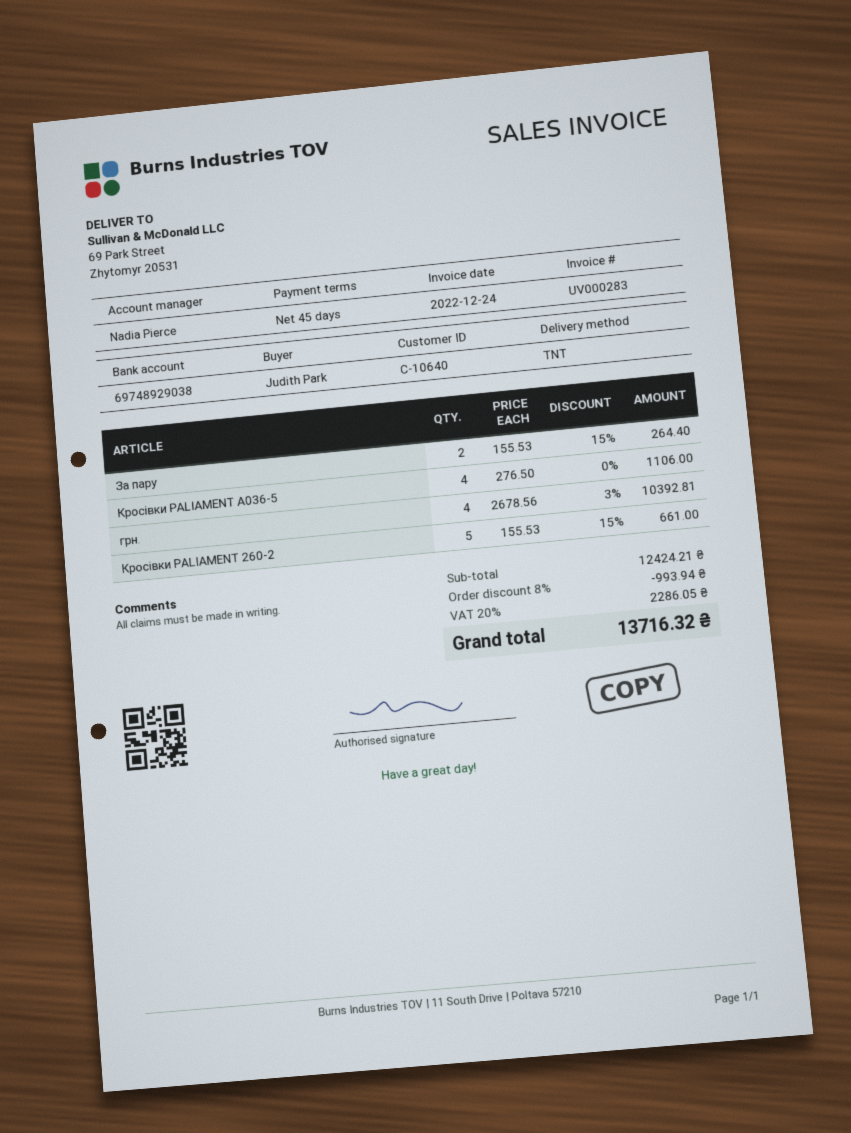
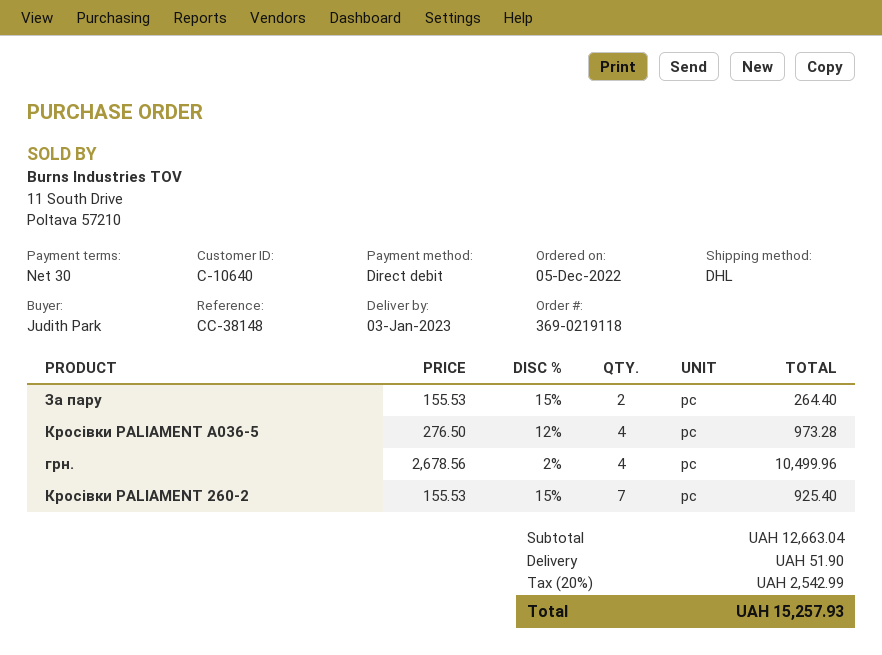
payment terms: 45 days -> 30 days
shipping method: TNT -> DHL
Кросівки PALIAMENT A036-5: 4 x 276.50 = 1106.00 -> 4 x 276.50 - 12% = 973.28
грн.: 4 x 2678.56 - 3% = 10392.81 -> 4 x 2678.56 - 2% = 10499.96
Кросівки PALIAMENT 260-2: 5 x 155.53 - 15% = 661.00 -> 7 x 155.53 - 15% = 925.40
subtotal: 12424.21 -> 12663.04
discount: 8% = 993.94 -> none
shipping: none -> 51.90
tax: 20% = 2286.05 -> 20% = 2542.99
total: 13716.32 -> 15257.93

